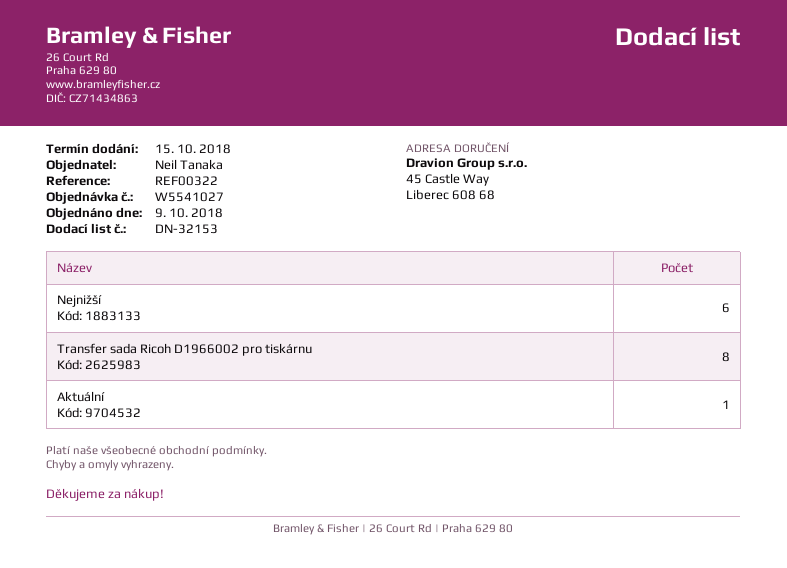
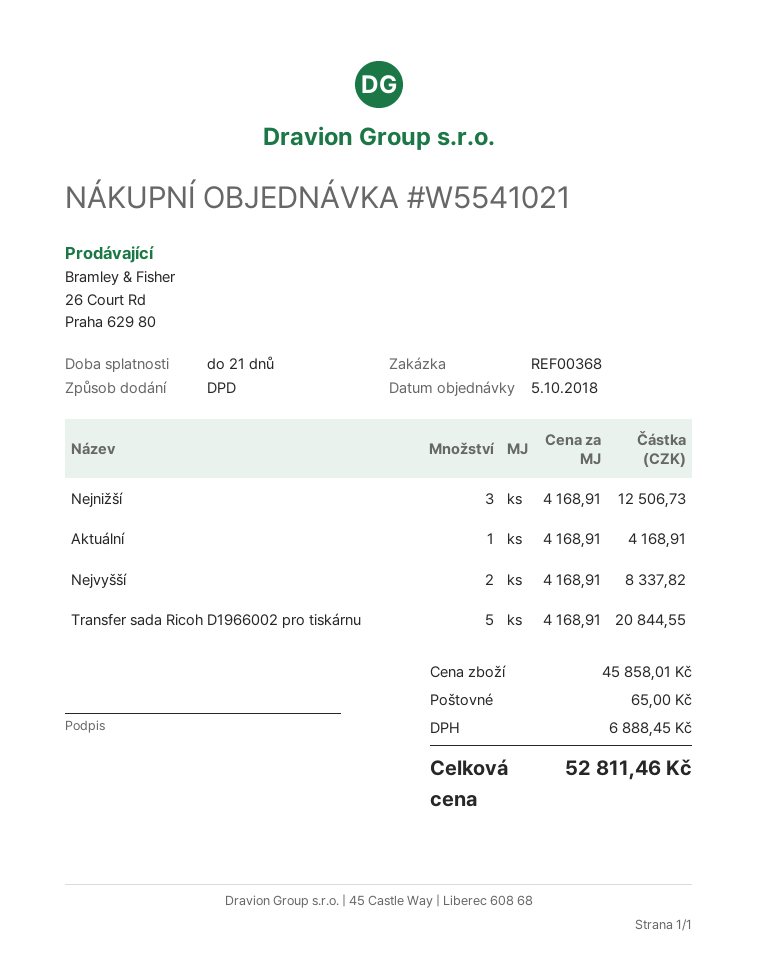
order number: W5541027 -> W5541021
order date: 2018-10-09 -> 2018-10-05
reference: REF00322 -> REF00368
Nejnižší: 6 -> 3
Transfer sada Ricoh D1966002 pro tiskárnu: 8 -> 5
Nejvyšší: none -> 2

